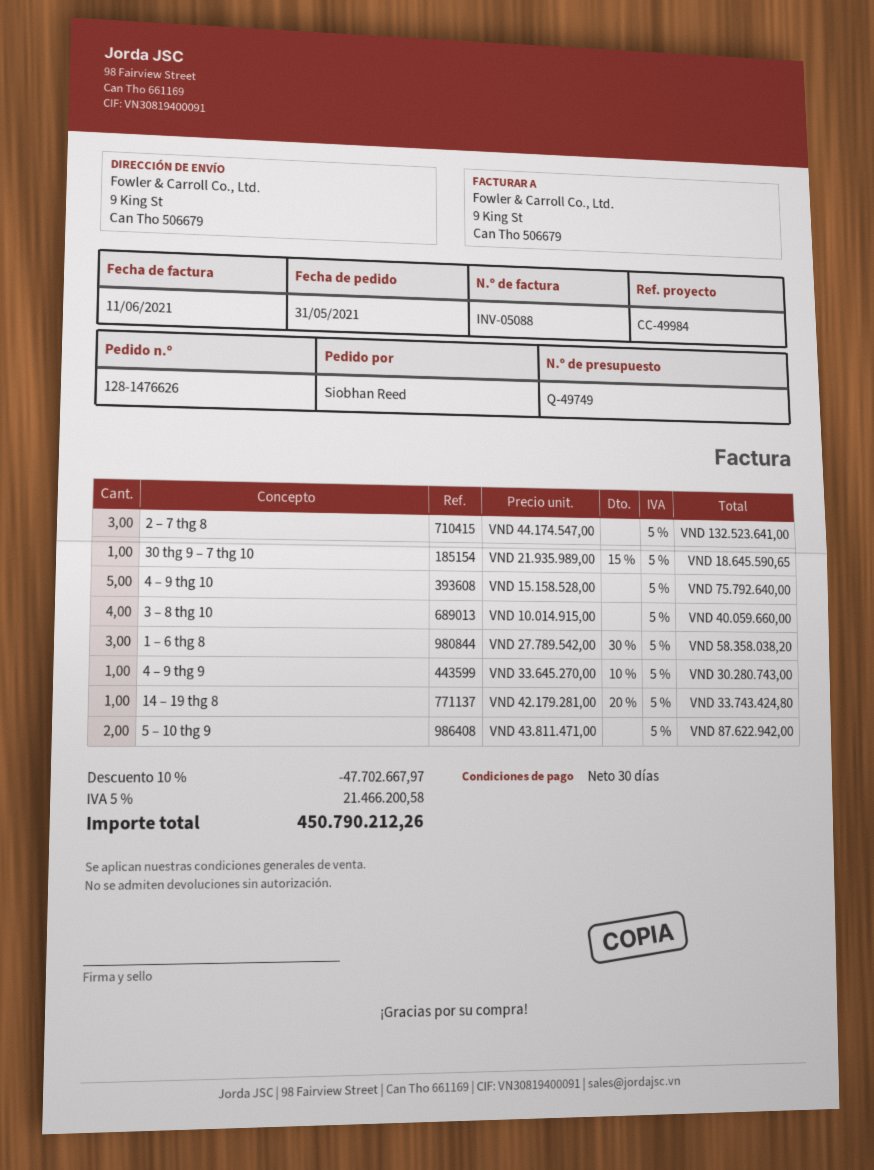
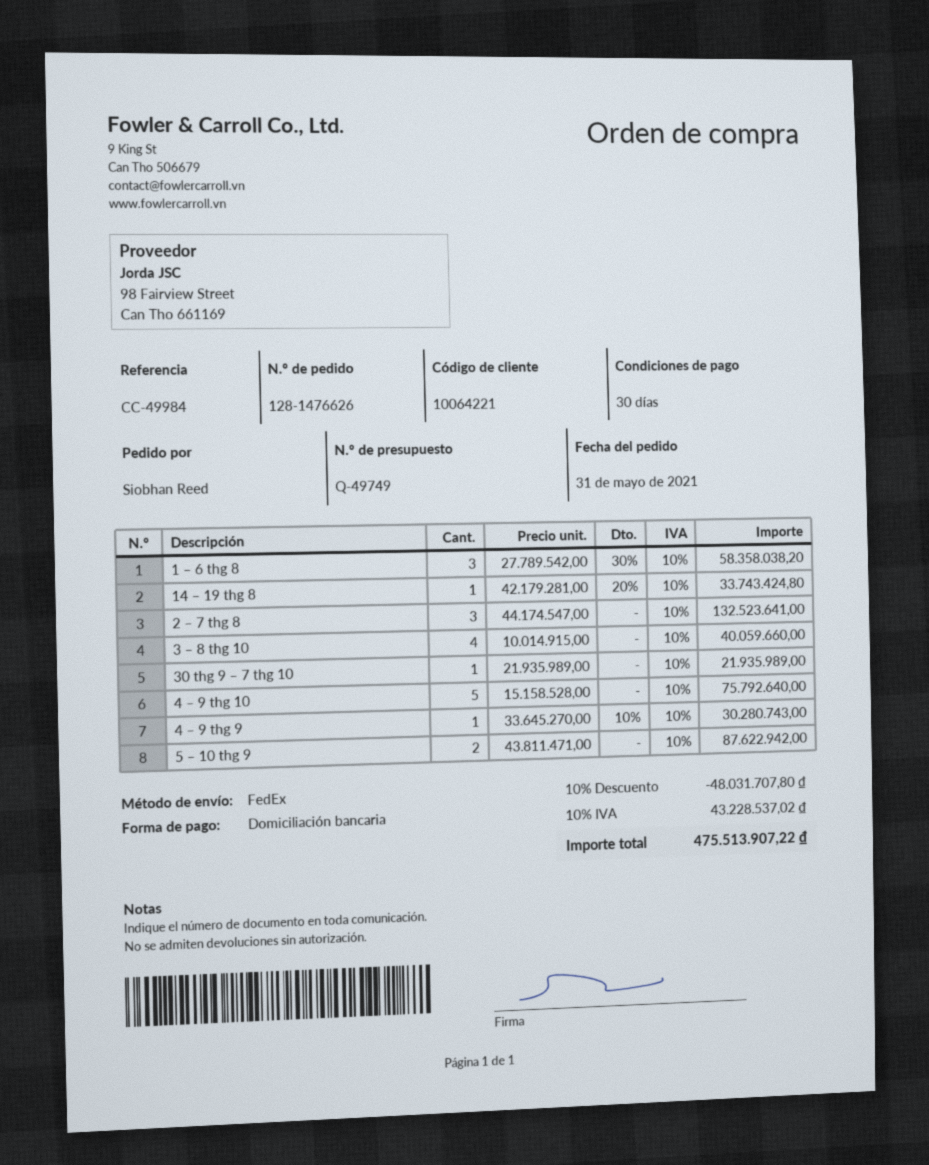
30 thg 9 – 7 thg 10: 1 x 21935989.00 - 15% = 18645590.65 -> 1 x 21935989.00 = 21935989.00
discount: 10% = 47702667.97 -> 10% = 48031707.80
tax: 5% = 21466200.58 -> 10% = 43228537.02
total: 450790212.26 -> 475513907.22

